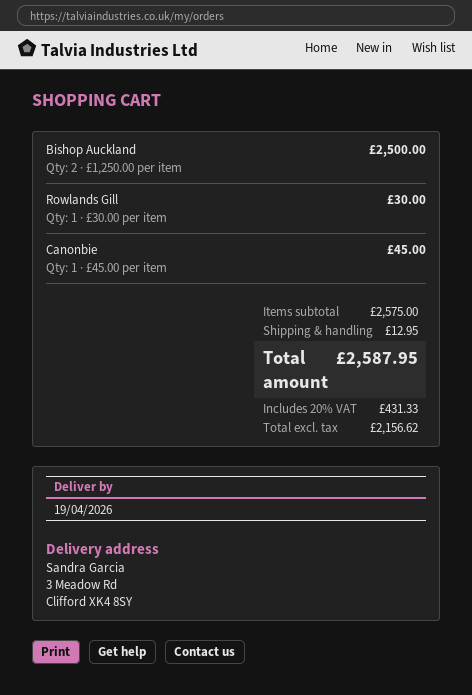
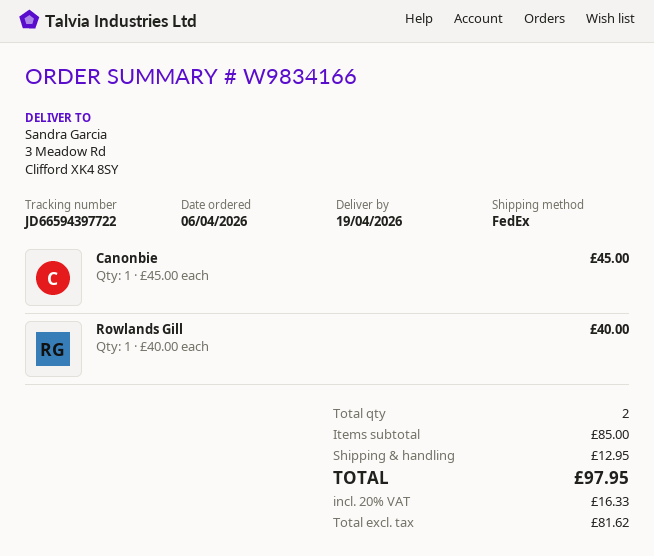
Bishop Auckland: 2 x 1250.00 = 2500.00 -> none
Rowlands Gill: 1 x 30.00 = 30.00 -> 1 x 40.00 = 40.00
subtotal: 2575.00 -> 85.00
net: 2156.62 -> 81.62
tax: 20% = 431.33 -> 20% = 16.33
total: 2587.95 -> 97.95

